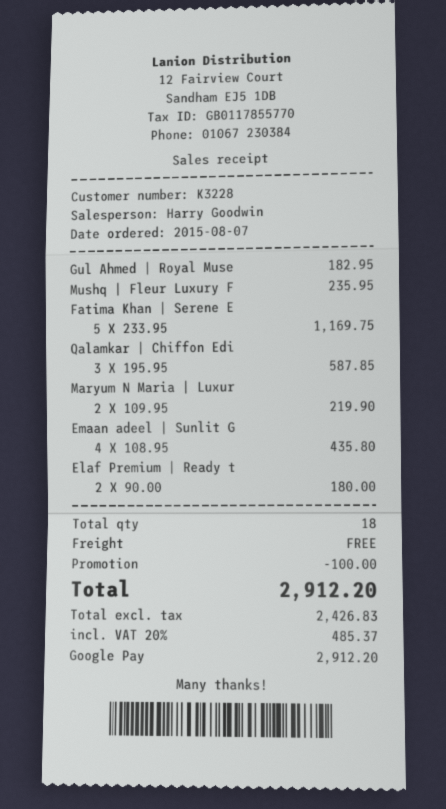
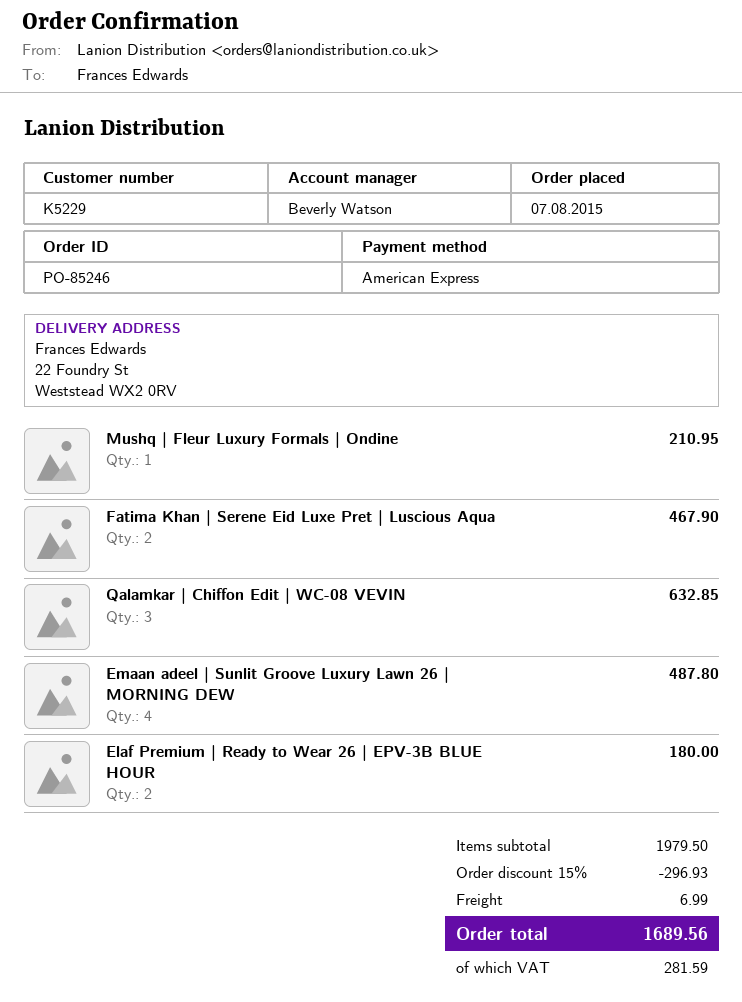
customer number: K3228 -> K5229
sales rep: Harry Goodwin -> Beverly Watson
payment method: Google Pay -> American Express
Gul Ahmed | Royal Muse: 1 for 182.95 -> none
Mushq | Fleur Luxury F: 1 for 235.95 -> 1 for 210.95
Fatima Khan | Serene E: 5 for 1169.75 -> 2 for 467.90
Qalamkar | Chiffon Edi: 3 for 587.85 -> 3 for 632.85
Maryum N Maria | Luxur: 2 for 219.90 -> none
Emaan adeel | Sunlit G: 4 for 435.80 -> 4 for 487.80
discount: 100.00 -> 296.93
shipping: 0.00 -> 6.99
tax: 485.37 -> 281.59
total: 2912.20 -> 1689.56

